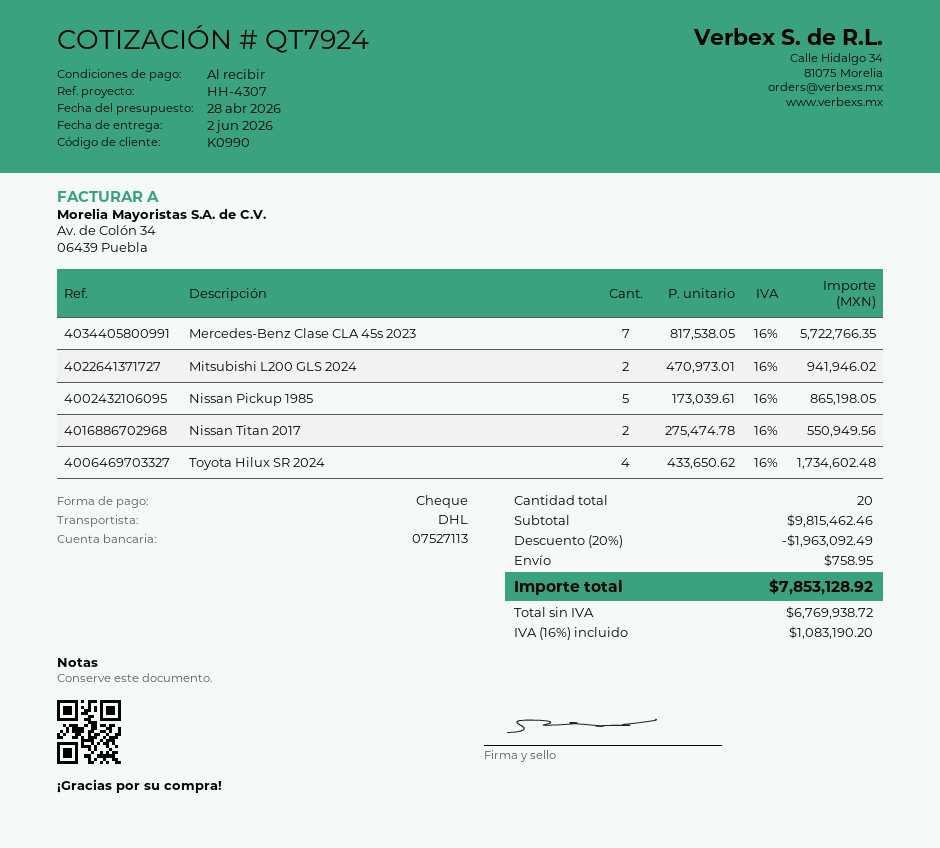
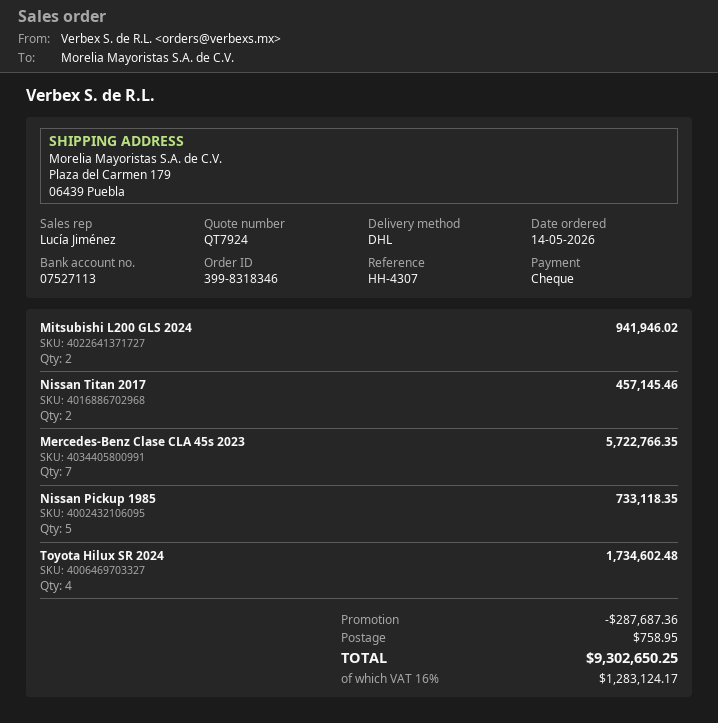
Nissan Pickup 1985: 5 for 865198.05 -> 5 for 733118.35
Nissan Titan 2017: 2 for 550949.56 -> 2 for 457145.46
discount: 1963092.49 -> 287687.36
tax: 16% = 1083190.20 -> 16% = 1283124.17
total: 7853128.92 -> 9302650.25

